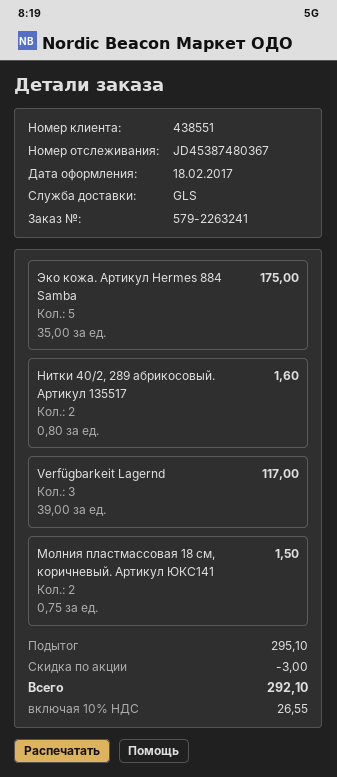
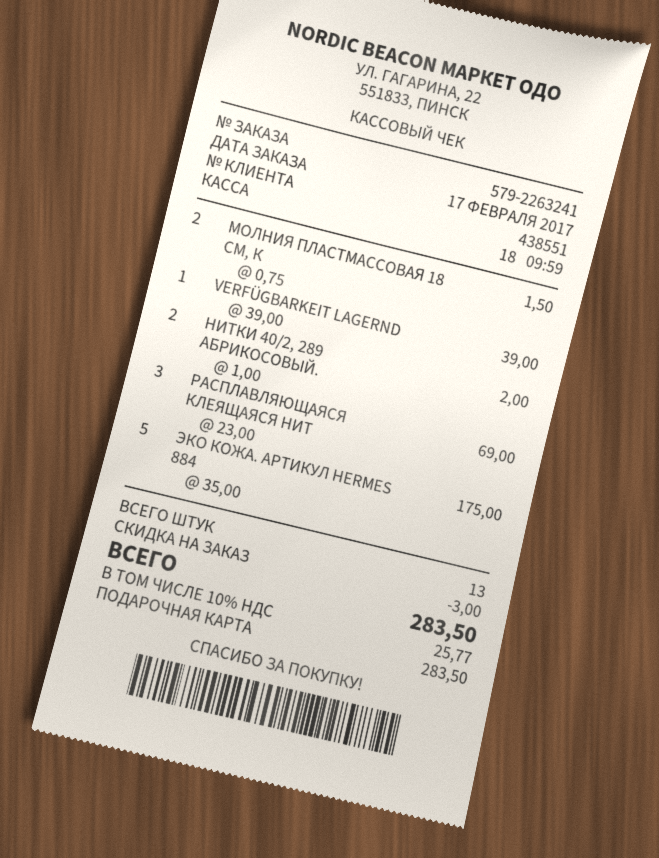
order date: 2017-02-18 -> 2017-02-17
Нитки 40/2, 289 абрикосовый. Артикул 135517: 2 x 0.80 = 1.60 -> 2 x 1.00 = 2.00
Verfügbarkeit Lagernd: 3 x 39.00 = 117.00 -> 1 x 39.00 = 39.00
РАСПЛАВЛЯЮЩАЯСЯ КЛЕЯЩАЯСЯ НИТ: none -> 3 x 23.00 = 69.00
tax: 10% = 26.55 -> 10% = 25.77
total: 292.10 -> 283.50

